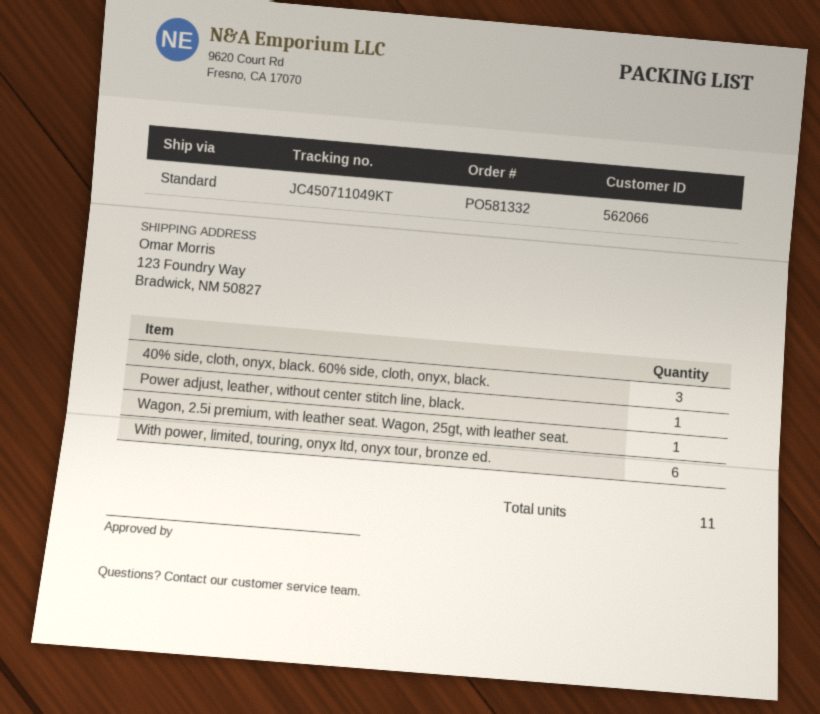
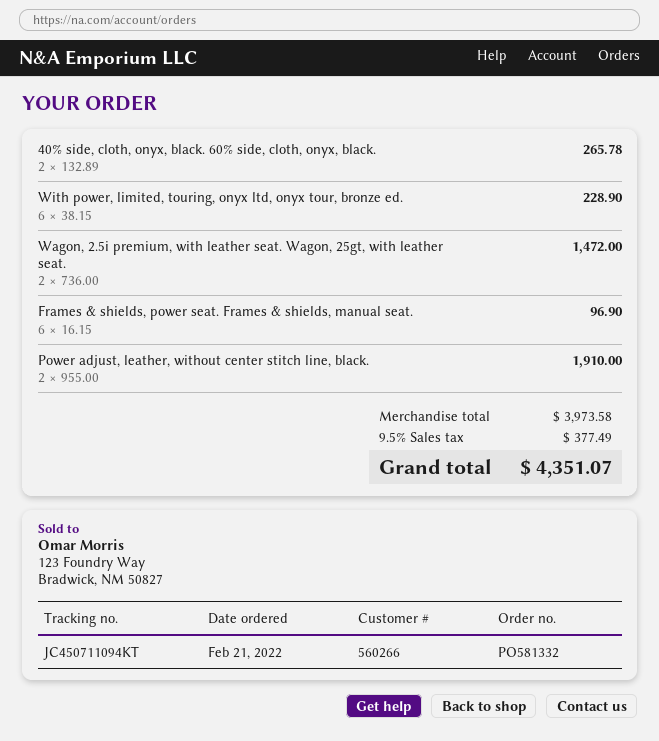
customer number: 562066 -> 560266
tracking number: JC450711049KT -> JC450711094KT
40% side, cloth, onyx, black. 60% side, cloth, onyx, black.: 3 -> 2
Power adjust, leather, without center stitch line, black.: 1 -> 2
Wagon, 2.5i premium, with leather seat. Wagon, 25gt, with leather seat.: 1 -> 2
Frames & shields, power seat. Frames & shields, manual seat.: none -> 6

